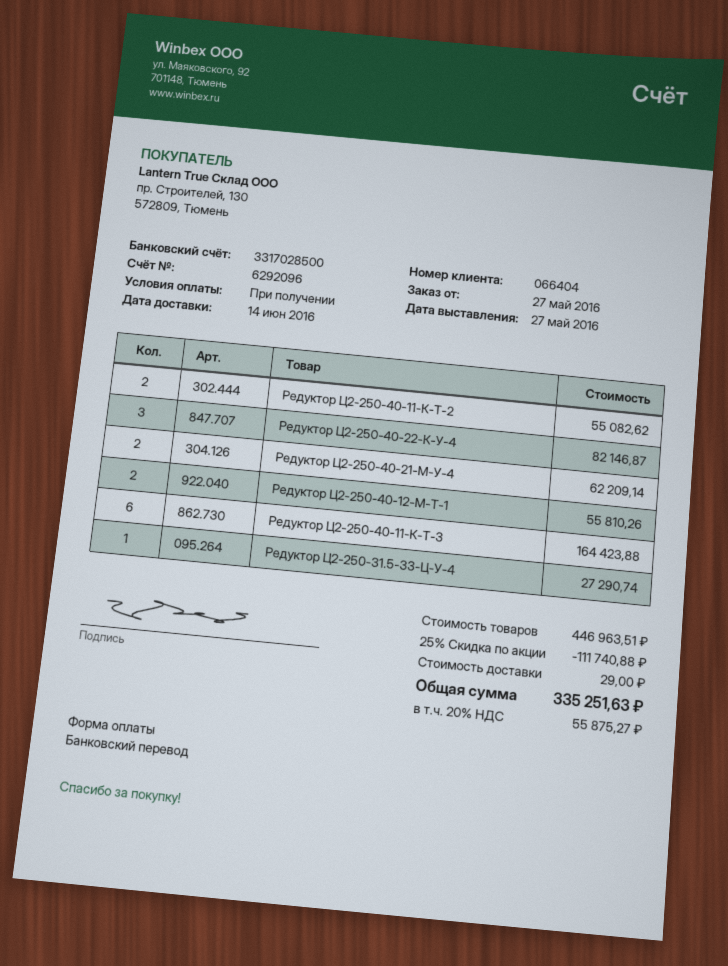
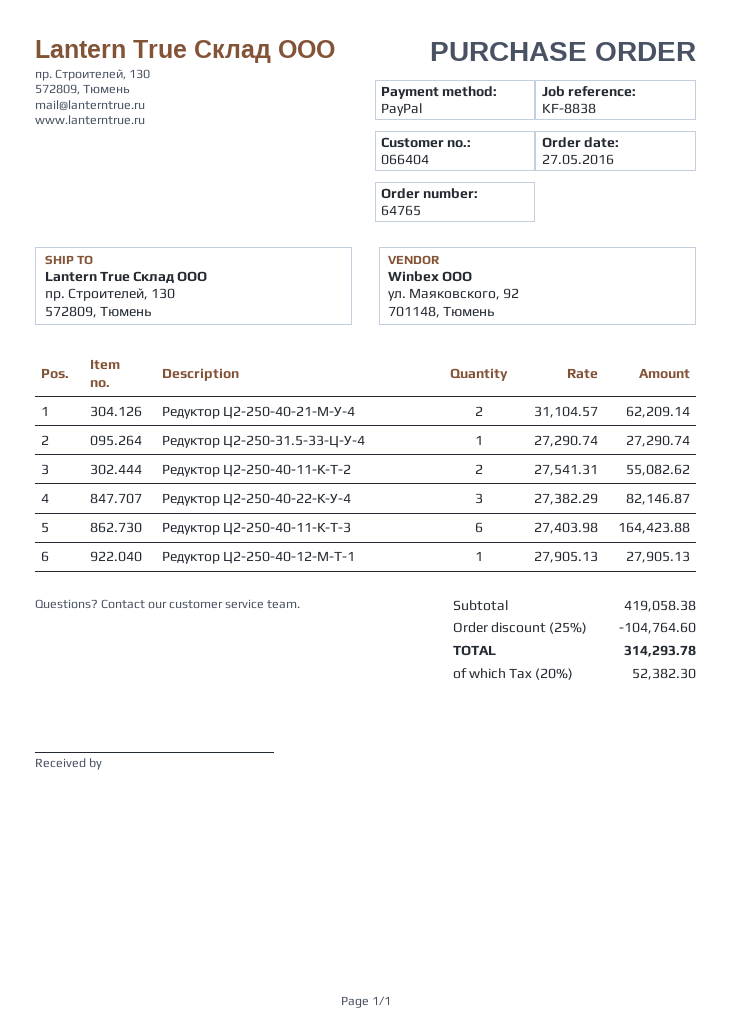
payment method: bank transfer -> PayPal
Редуктор Ц2-250-40-12-М-Т-1: 2 for 55810.26 -> 1 for 27905.13
subtotal: 446963.51 -> 419058.38
discount: 25% = 111740.88 -> 25% = 104764.60
shipping: 29.00 -> none
tax: 20% = 55875.27 -> 20% = 52382.30
total: 335251.63 -> 314293.78

